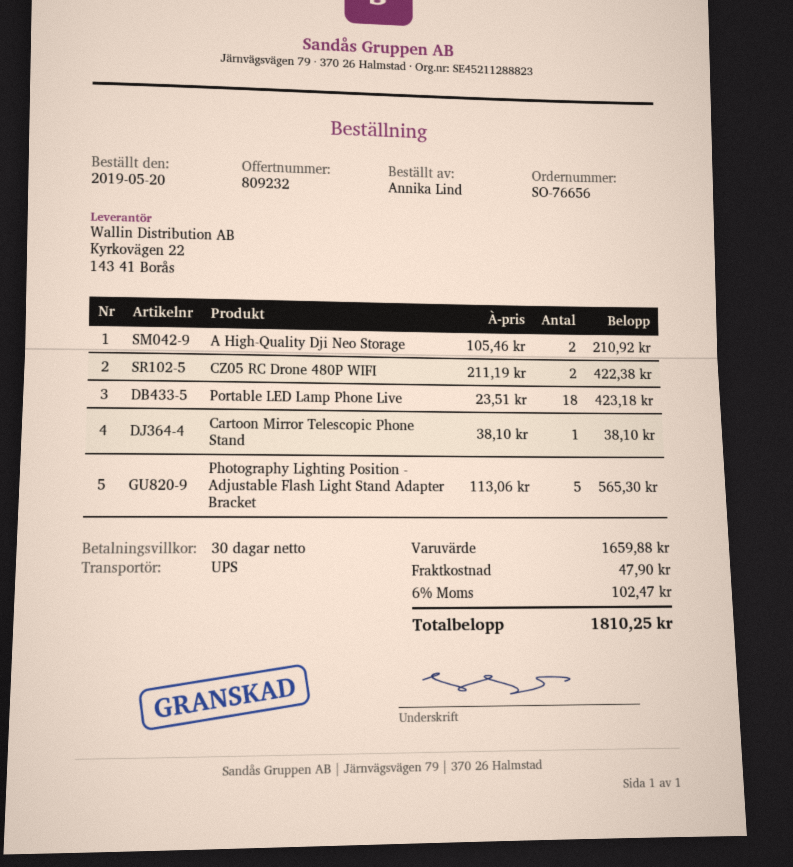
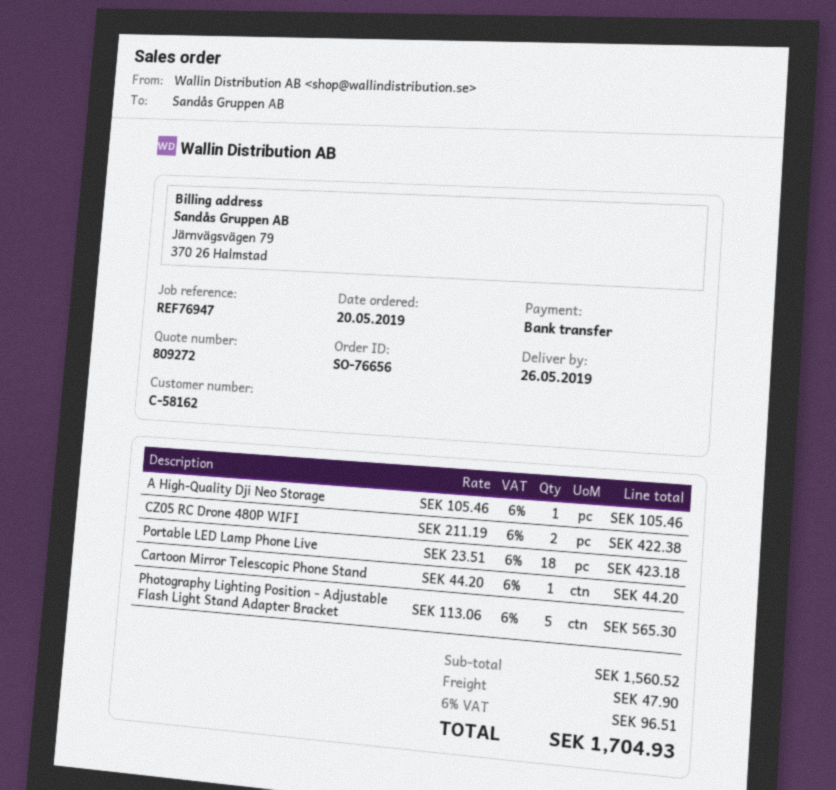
quote number: 809232 -> 809272
A High-Quality Dji Neo Storage: 2 x 105.46 = 210.92 -> 1 x 105.46 = 105.46
Cartoon Mirror Telescopic Phone Stand: 1 x 38.10 = 38.10 -> 1 x 44.20 = 44.20
subtotal: 1659.88 -> 1560.52
tax: 6% = 102.47 -> 6% = 96.51
total: 1810.25 -> 1704.93

